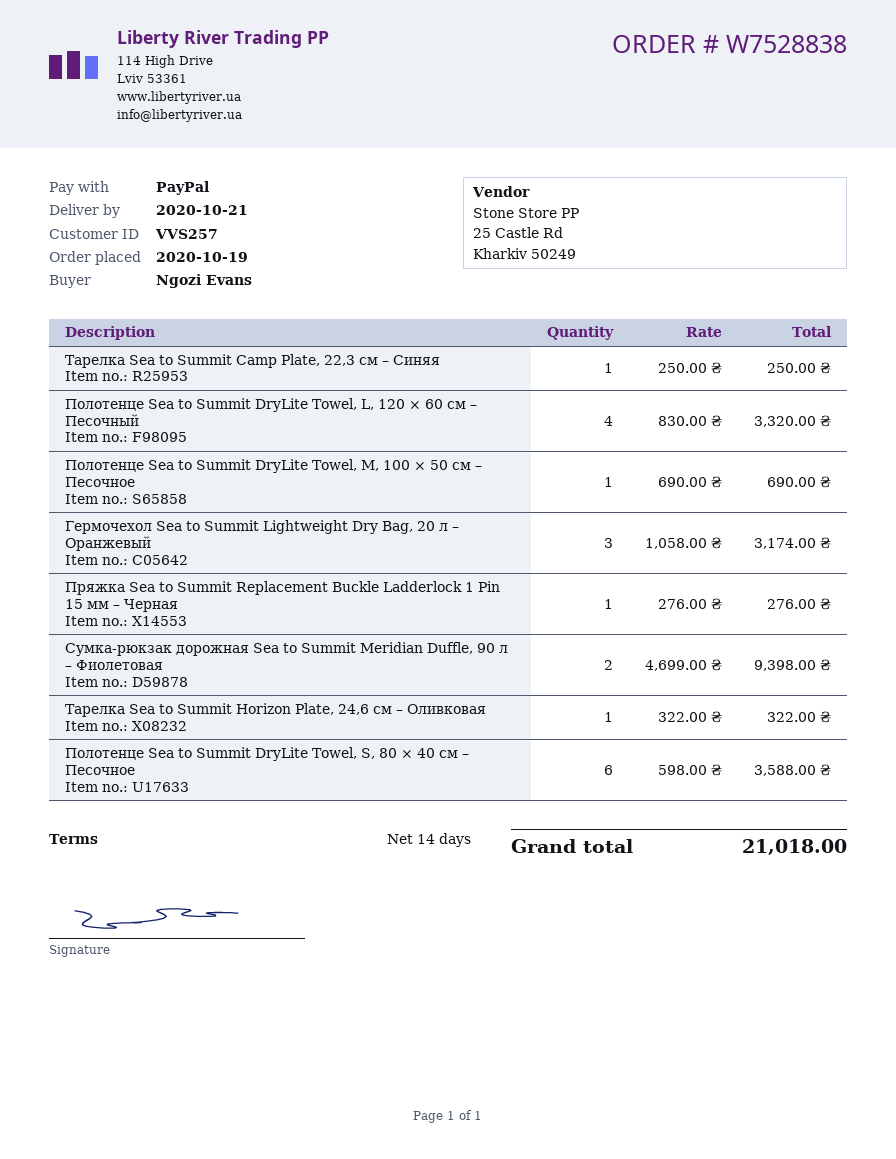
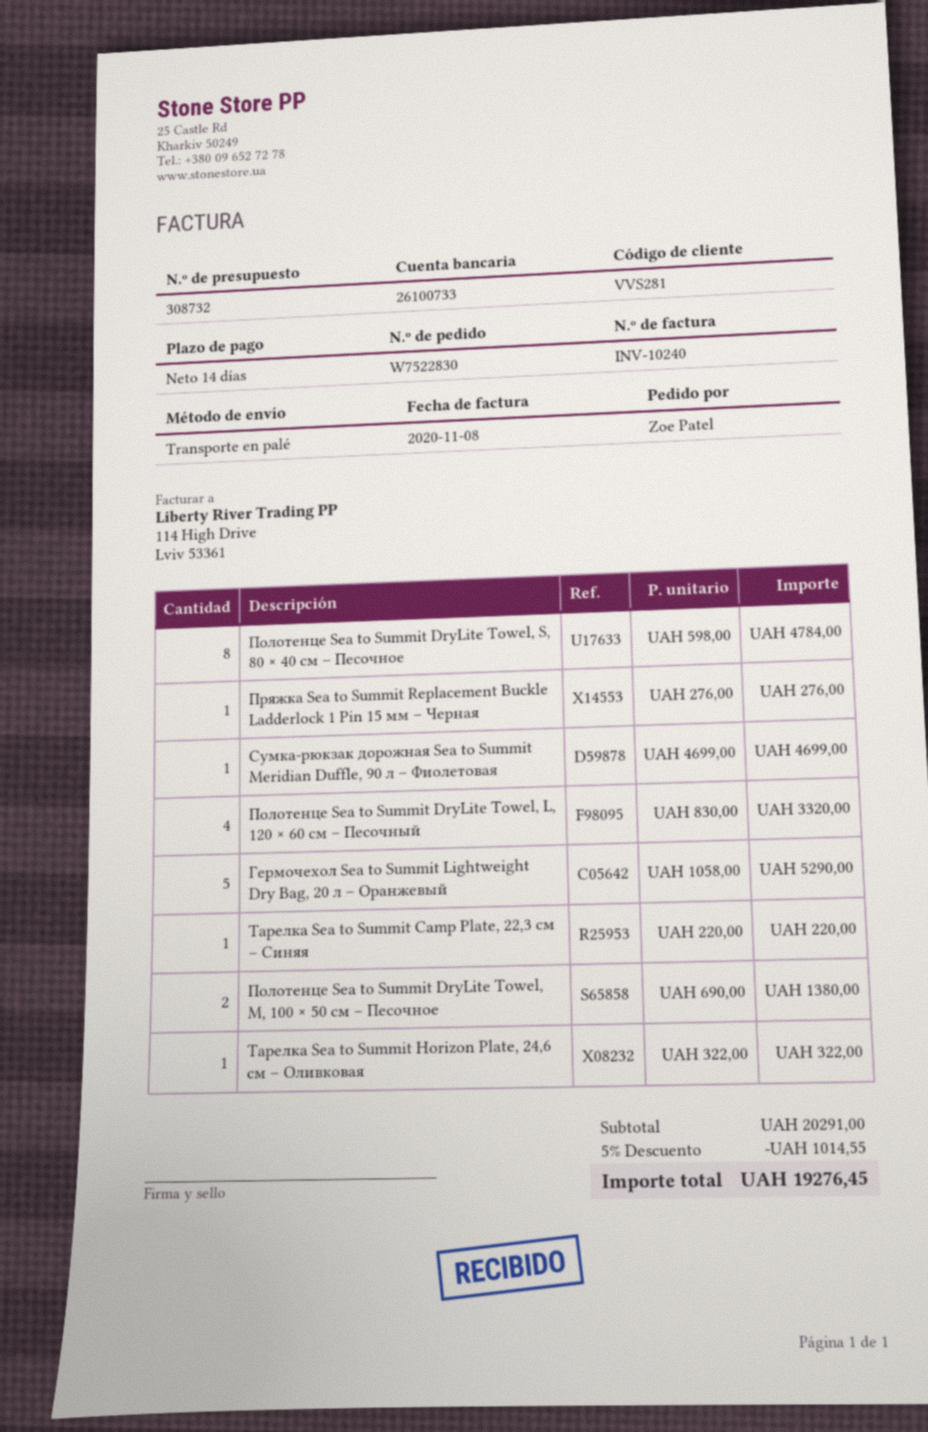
order number: W7528838 -> W7522830
customer number: VVS257 -> VVS281
ordered by: Ngozi Evans -> Zoe Patel
Тарелка Sea to Summit Camp Plate, 22,3 см – Синяя: 1 x 250.00 = 250.00 -> 1 x 220.00 = 220.00
Полотенце Sea to Summit DryLite Towel, M, 100 × 50 см – Песочное: 1 x 690.00 = 690.00 -> 2 x 690.00 = 1380.00
Гермочехол Sea to Summit Lightweight Dry Bag, 20 л – Оранжевый: 3 x 1058.00 = 3174.00 -> 5 x 1058.00 = 5290.00
Сумка-рюкзак дорожная Sea to Summit Meridian Duffle, 90 л – Фиолетовая: 2 x 4699.00 = 9398.00 -> 1 x 4699.00 = 4699.00
Полотенце Sea to Summit DryLite Towel, S, 80 × 40 см – Песочное: 6 x 598.00 = 3588.00 -> 8 x 598.00 = 4784.00
discount: none -> 5% = 1014.55
total: 21018.00 -> 19276.45

